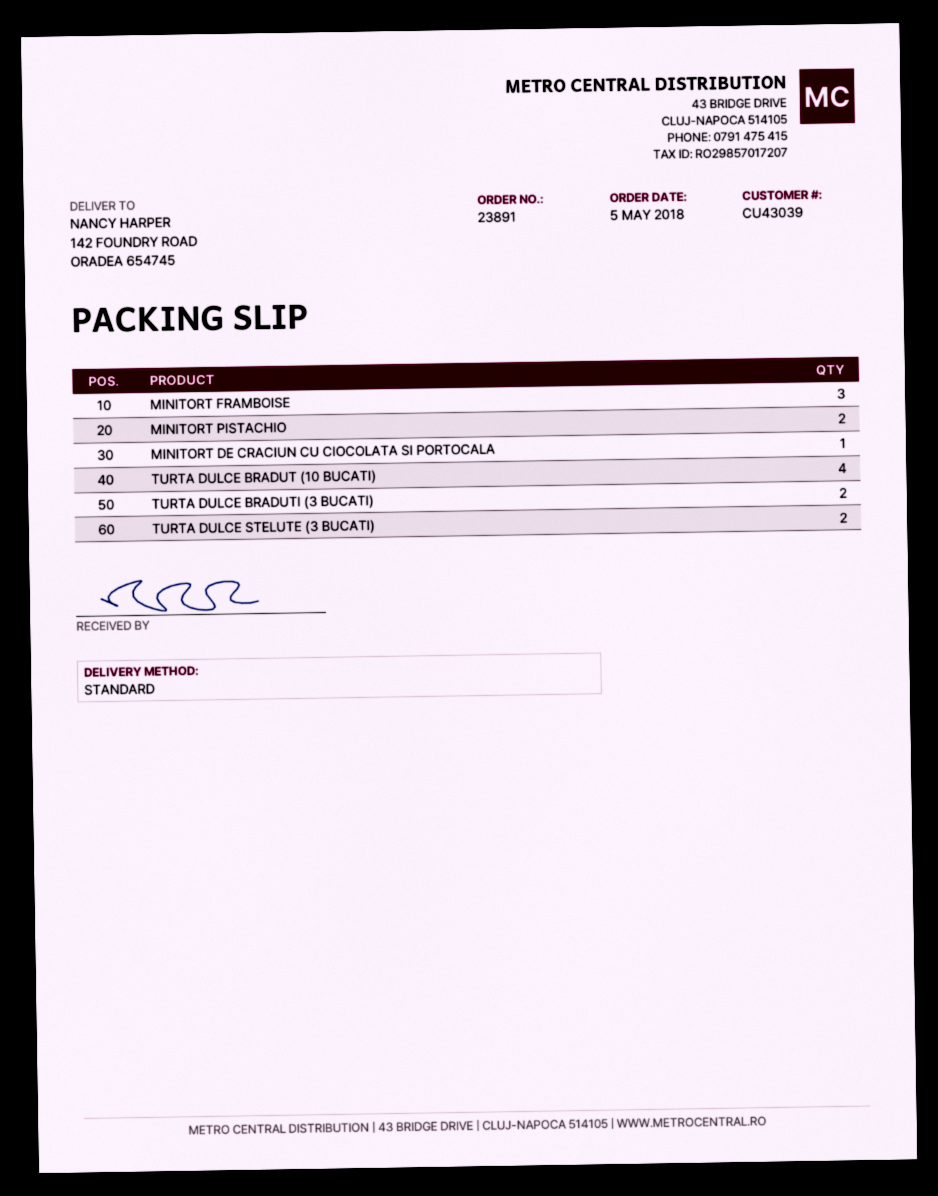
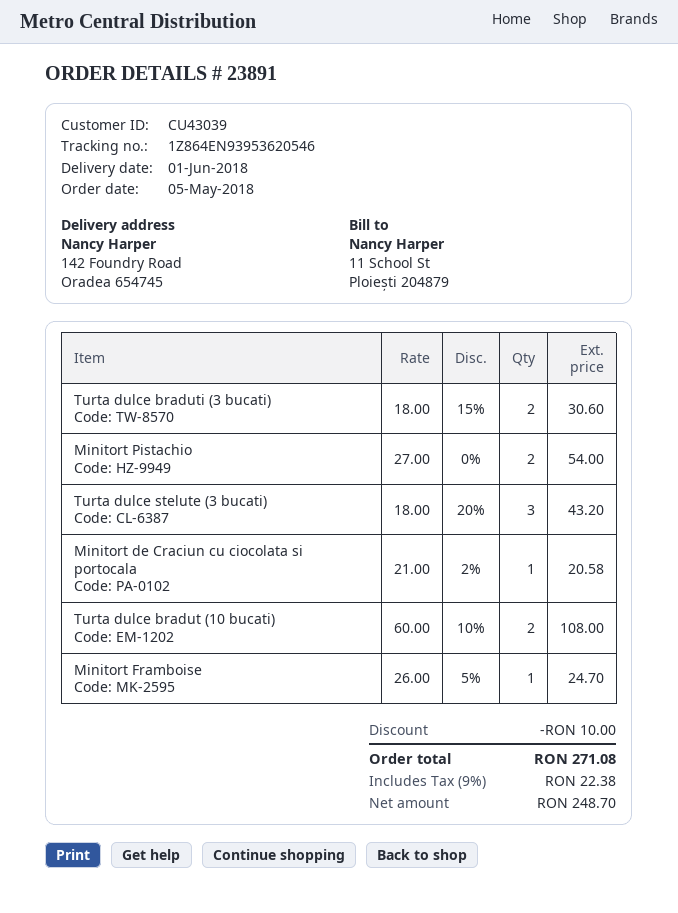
MINITORT FRAMBOISE: 3 -> 1
TURTA DULCE BRADUT (10 BUCATI): 4 -> 2
TURTA DULCE STELUTE (3 BUCATI): 2 -> 3

